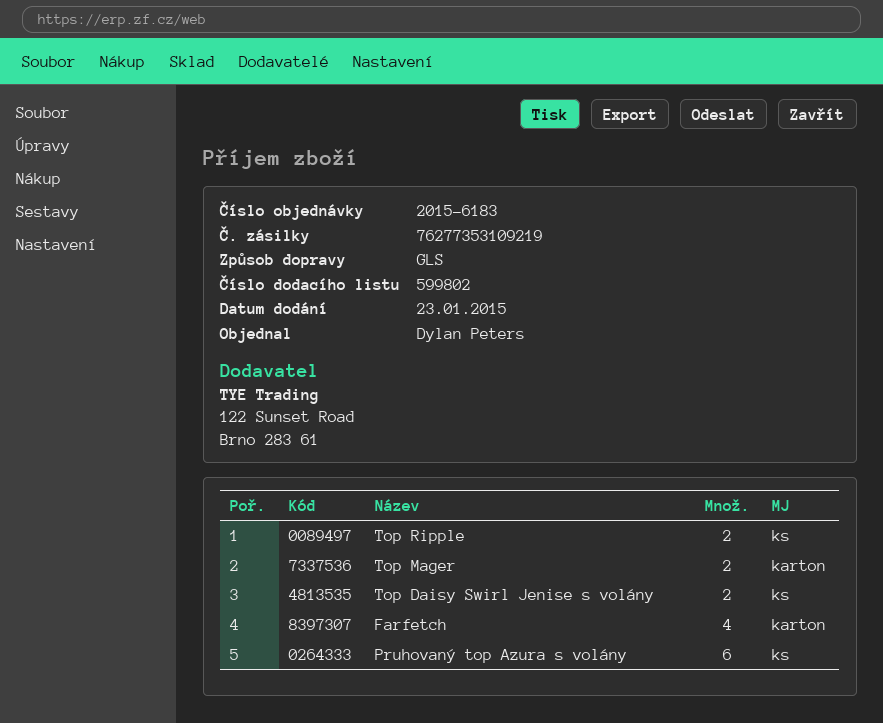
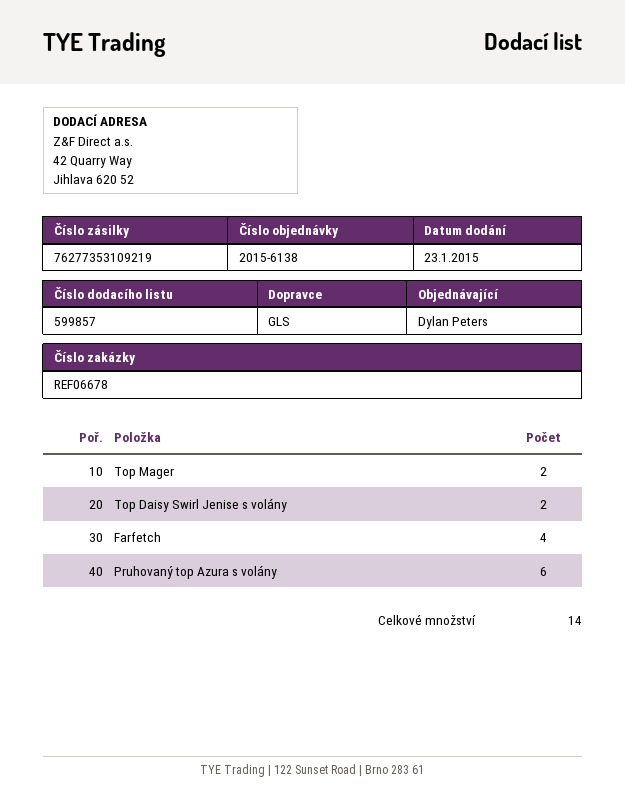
order number: 2015-6183 -> 2015-6138
delivery note number: 599802 -> 599857
Top Ripple: 2 -> none

